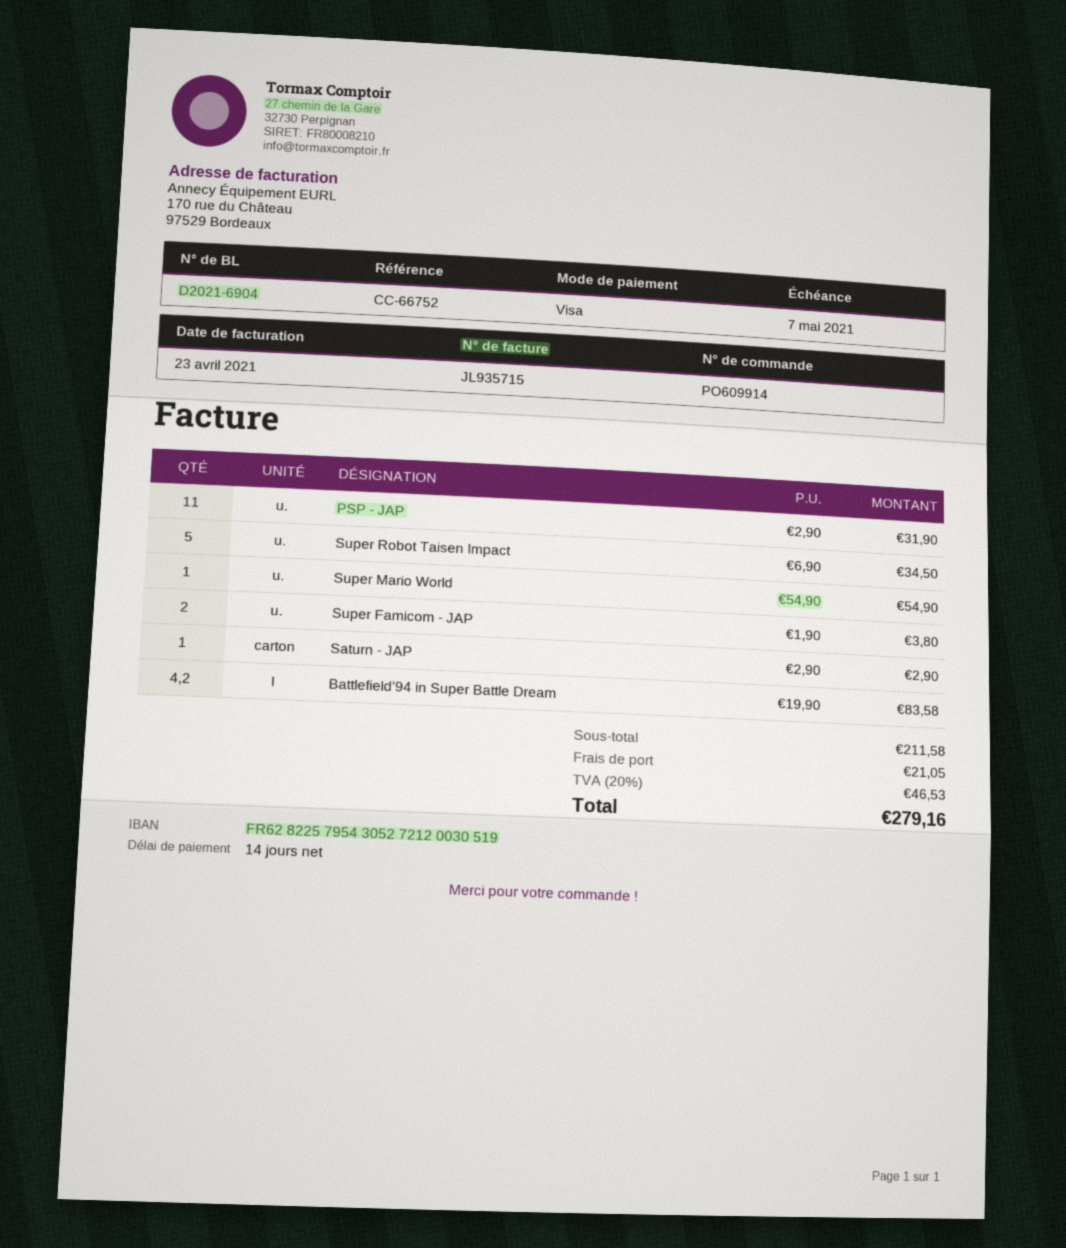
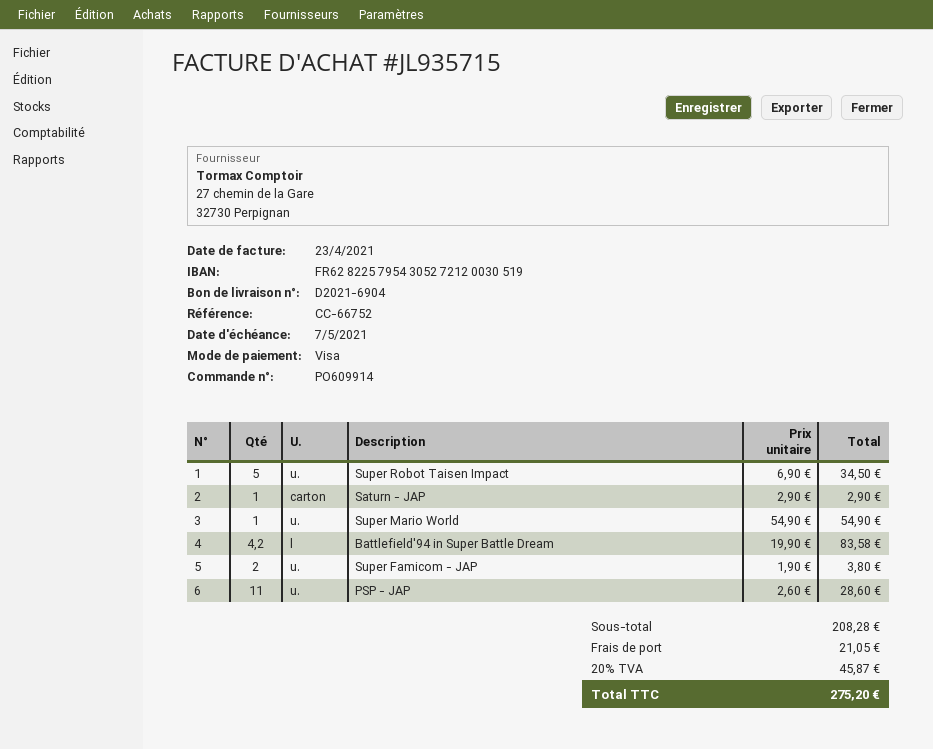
PSP - JAP: 11 x 2.90 = 31.90 -> 11 x 2.60 = 28.60
subtotal: 211.58 -> 208.28
tax: 20% = 46.53 -> 20% = 45.87
total: 279.16 -> 275.20

